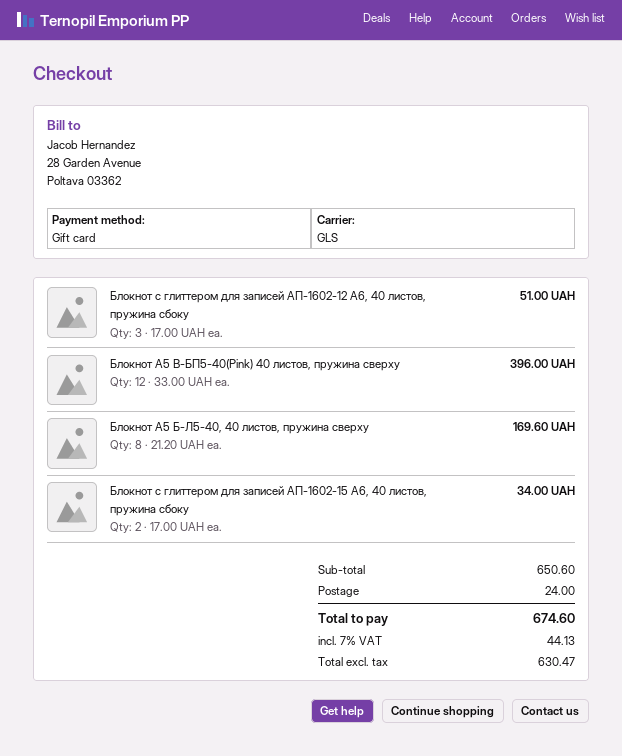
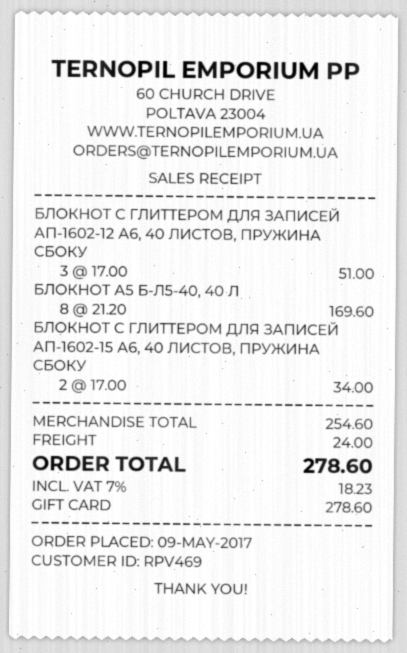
Блокнот А5 В-БП5-40(Pink) 40 листов, пружина сверху: 12 x 33.00 = 396.00 -> none
subtotal: 650.60 -> 254.60
tax: 7% = 44.13 -> 7% = 18.23
total: 674.60 -> 278.60

